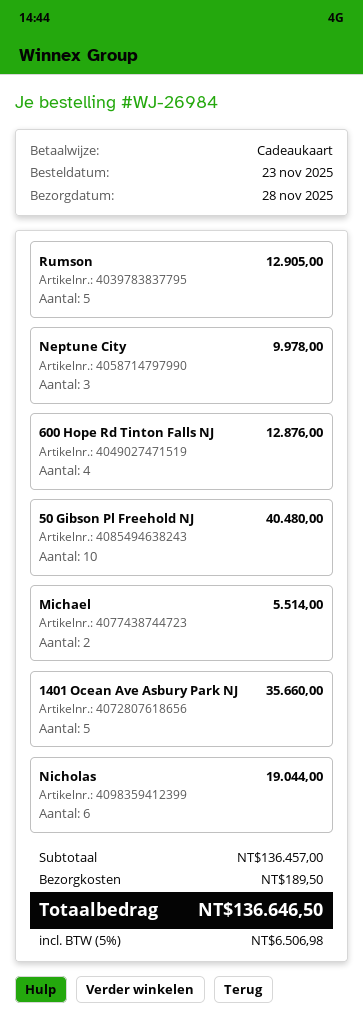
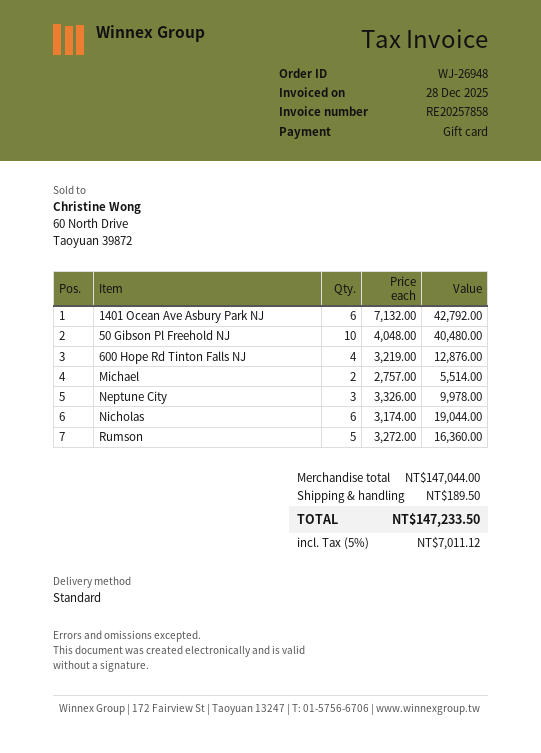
order number: WJ-26984 -> WJ-26948
Rumson: 5 for 12905.00 -> 5 for 16360.00
1401 Ocean Ave Asbury Park NJ: 5 for 35660.00 -> 6 for 42792.00
subtotal: 136457.00 -> 147044.00
tax: 5% = 6506.98 -> 5% = 7011.12
total: 136646.50 -> 147233.50

